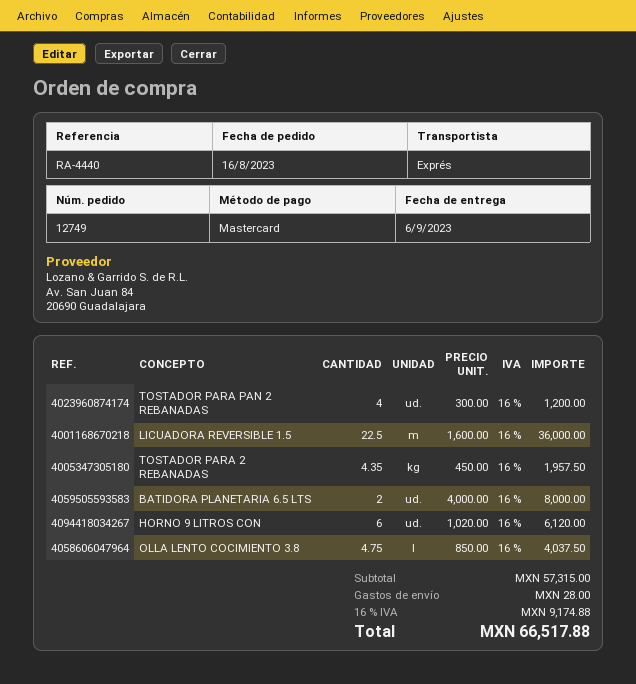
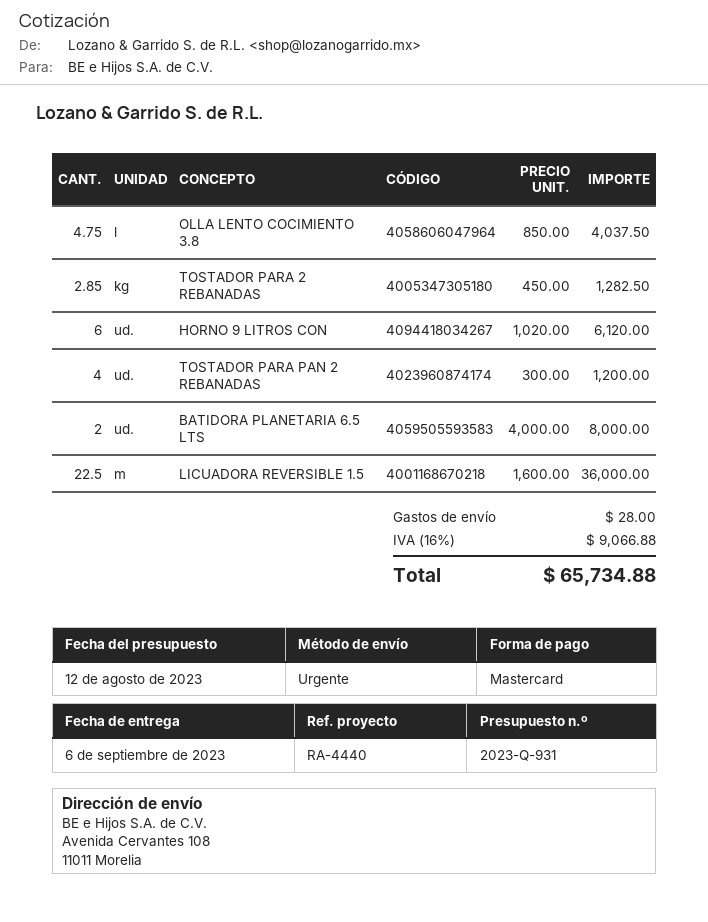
TOSTADOR PARA 2 REBANADAS: 4.35 x 450.00 = 1957.50 -> 2.85 x 450.00 = 1282.50
tax: 16% = 9174.88 -> 16% = 9066.88
total: 66517.88 -> 65734.88

